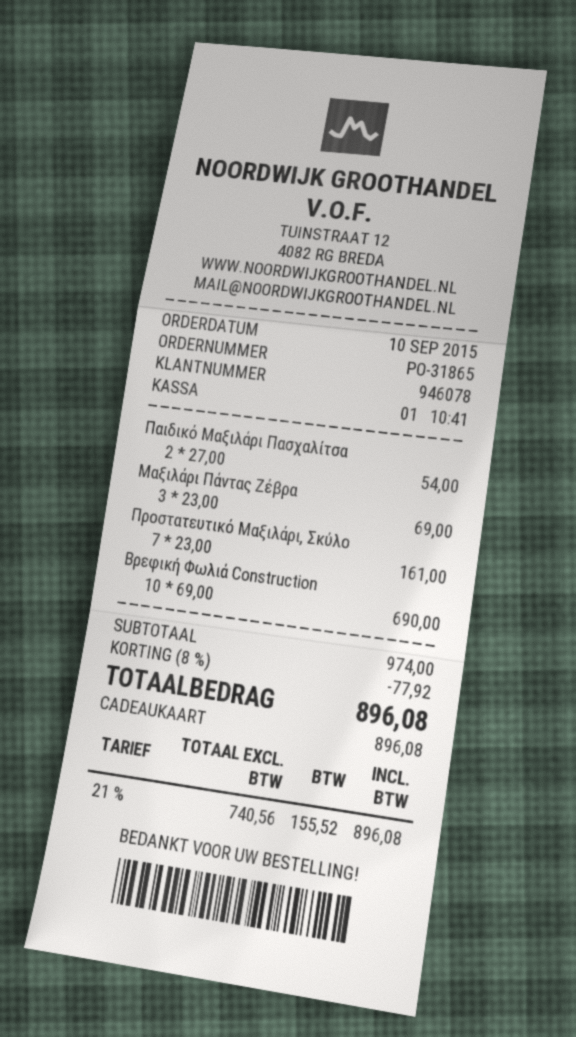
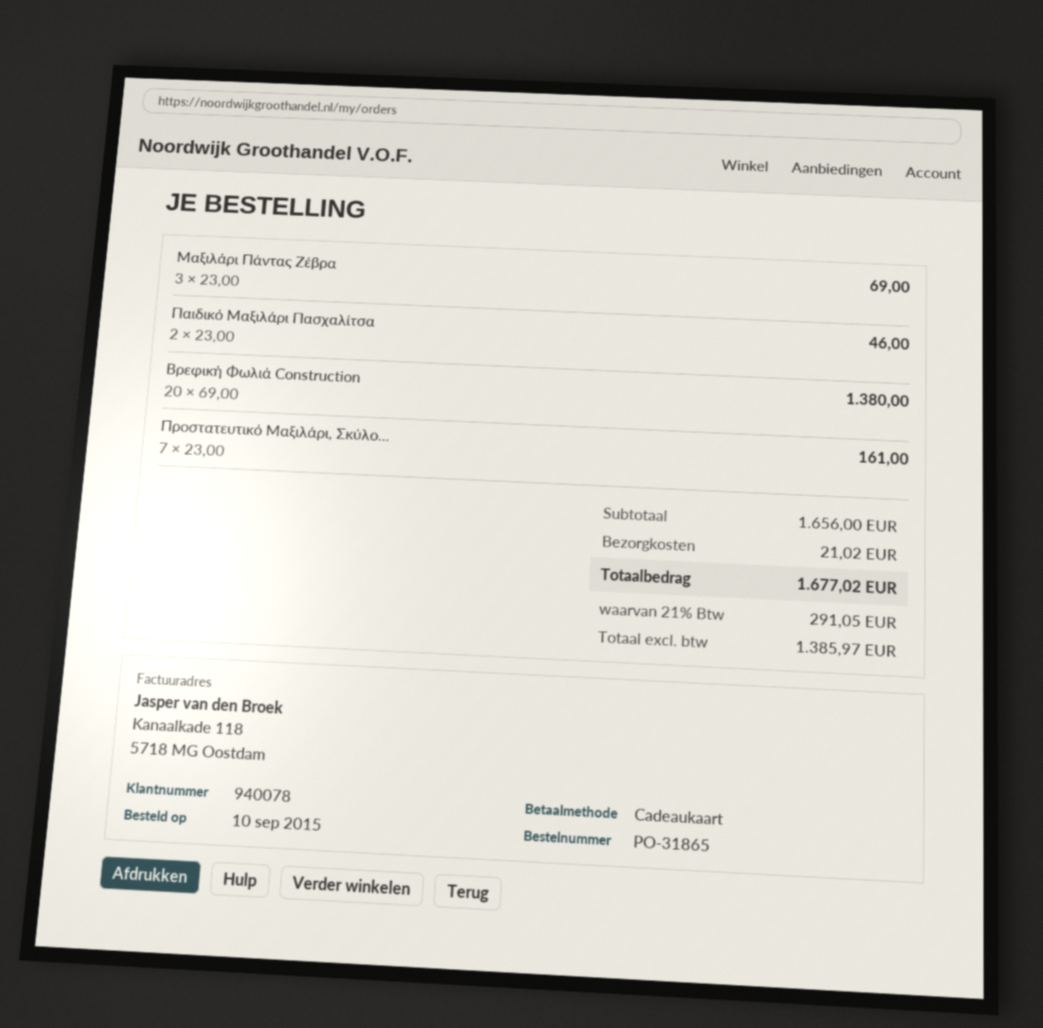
customer number: 946078 -> 940078
Παιδικό Μαξιλάρι Πασχαλίτσα: 2 x 27.00 = 54.00 -> 2 x 23.00 = 46.00
Βρεφική Φωλιά Construction: 10 x 69.00 = 690.00 -> 20 x 69.00 = 1380.00
subtotal: 974.00 -> 1656.00
discount: 8% = 77.92 -> none
shipping: none -> 21.02
net: 740.56 -> 1385.97
tax: 21% = 155.52 -> 21% = 291.05
total: 896.08 -> 1677.02

